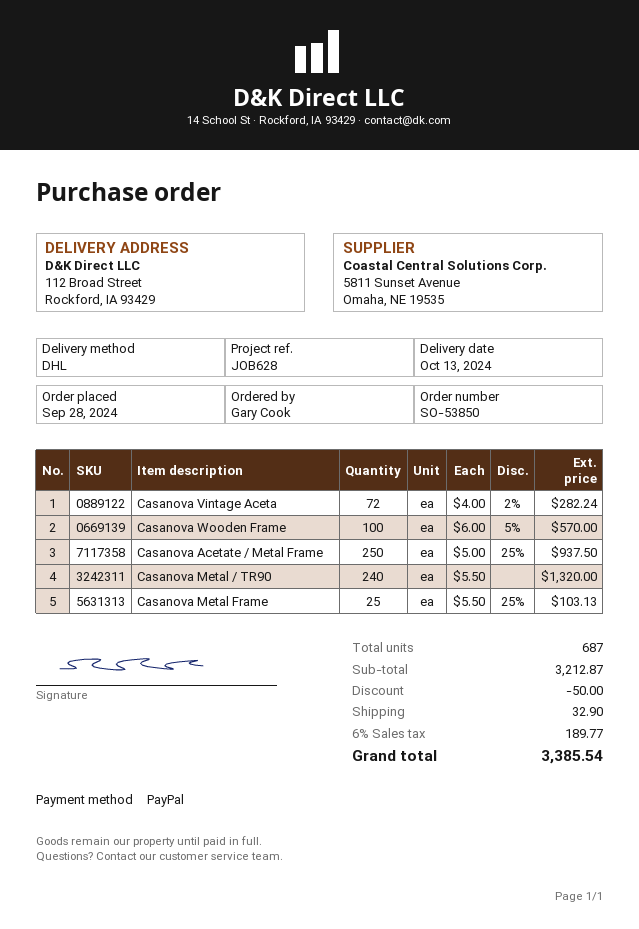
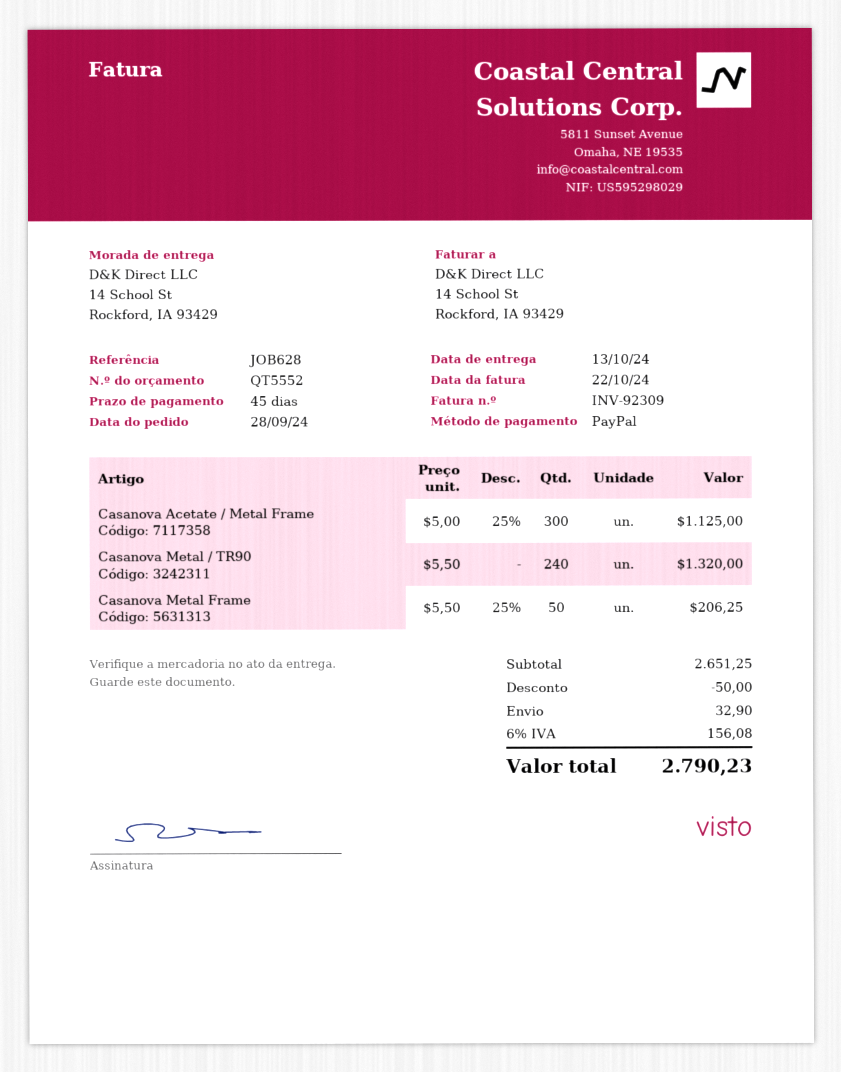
ship to: 112 Broad Street, Rockford, IA 93429 -> 14 School St, Rockford, IA 93429
Casanova Vintage Aceta: 72 x 4.00 - 2% = 282.24 -> none
Casanova Wooden Frame: 100 x 6.00 - 5% = 570.00 -> none
Casanova Acetate / Metal Frame: 250 x 5.00 - 25% = 937.50 -> 300 x 5.00 - 25% = 1125.00
Casanova Metal Frame: 25 x 5.50 - 25% = 103.13 -> 50 x 5.50 - 25% = 206.25
subtotal: 3212.87 -> 2651.25
tax: 6% = 189.77 -> 6% = 156.08
total: 3385.54 -> 2790.23

